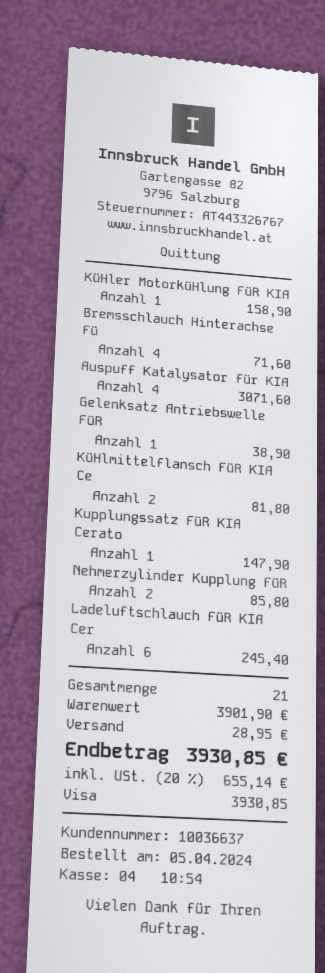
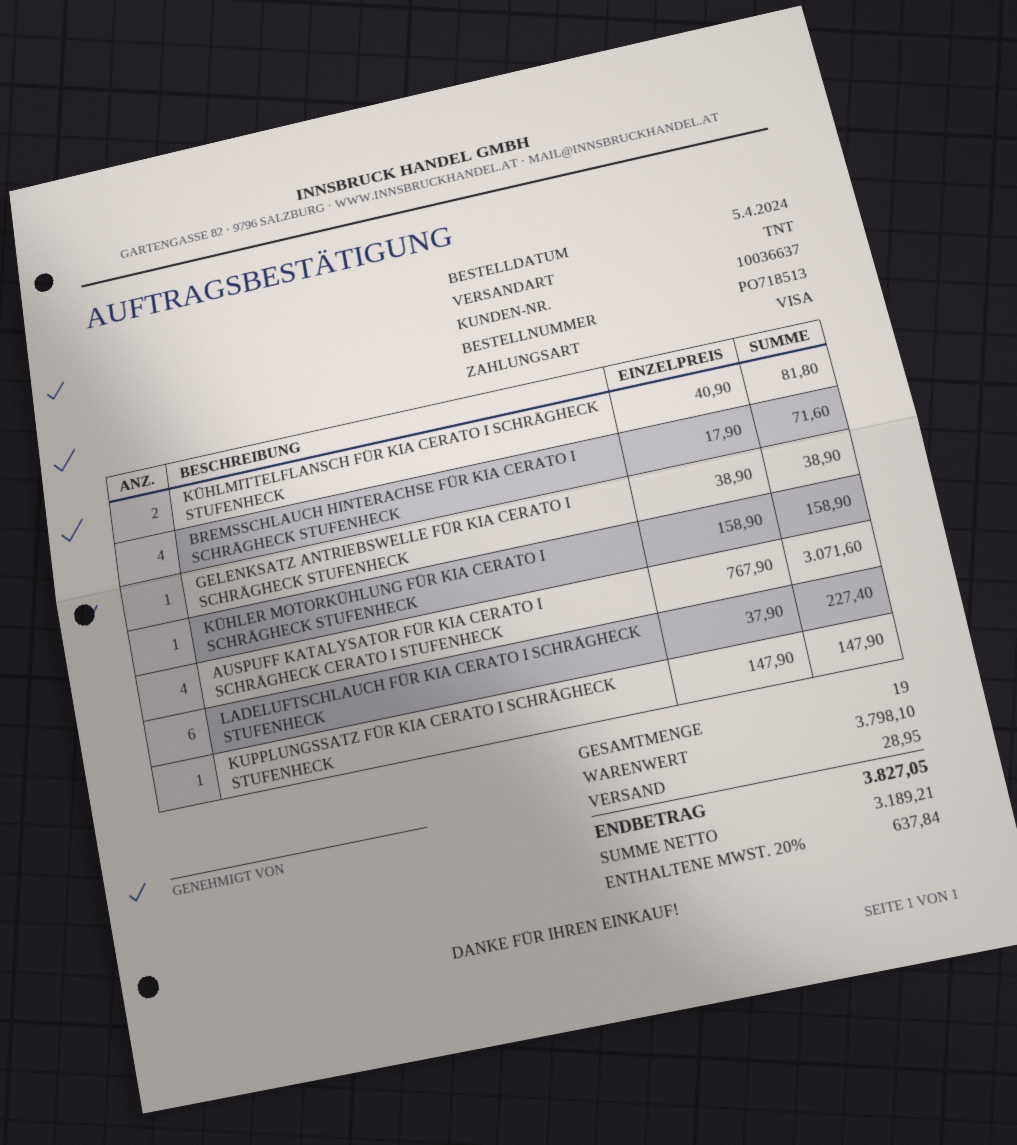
Nehmerzylinder Kupplung FüR: 2 for 85.80 -> none
Ladeluftschlauch FüR KIA Cer: 6 for 245.40 -> 6 for 227.40
total quantity: 21 -> 19
subtotal: 3901.90 -> 3798.10
tax: 20% = 655.14 -> 20% = 637.84
total: 3930.85 -> 3827.05

